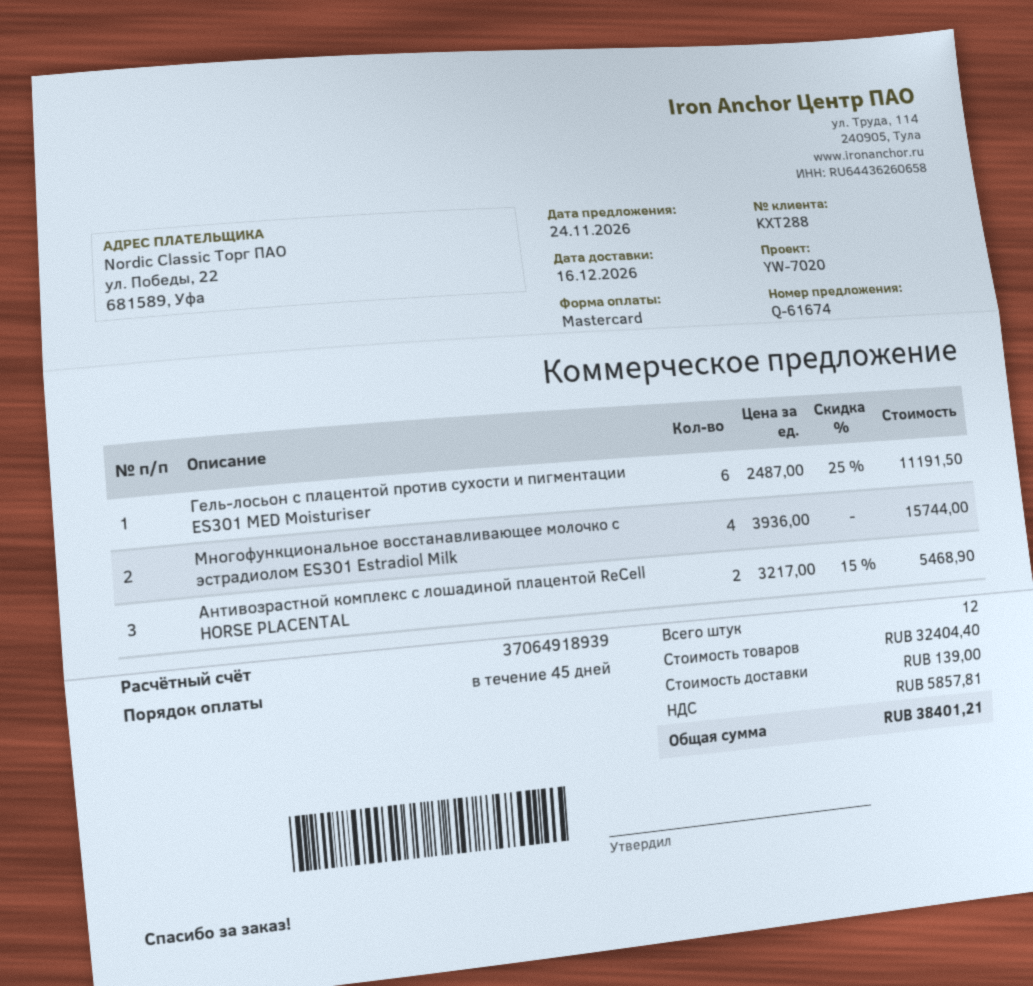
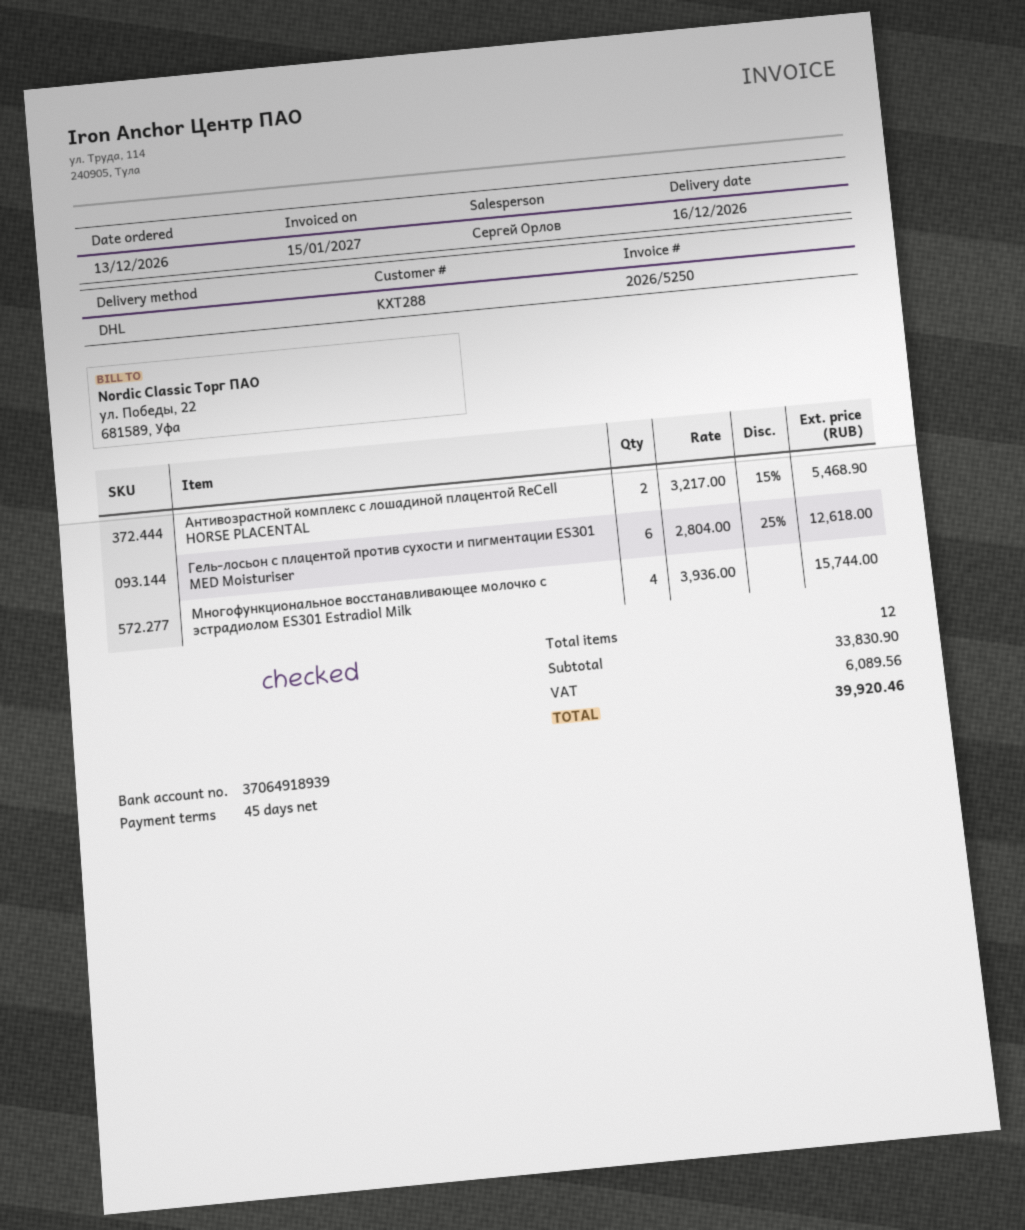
Гель-лосьон с плацентой против сухости и пигментации ES301 MED Moisturiser: 6 x 2487.00 - 25% = 11191.50 -> 6 x 2804.00 - 25% = 12618.00
subtotal: 32404.40 -> 33830.90
shipping: 139.00 -> none
tax: 5857.81 -> 6089.56
total: 38401.21 -> 39920.46

